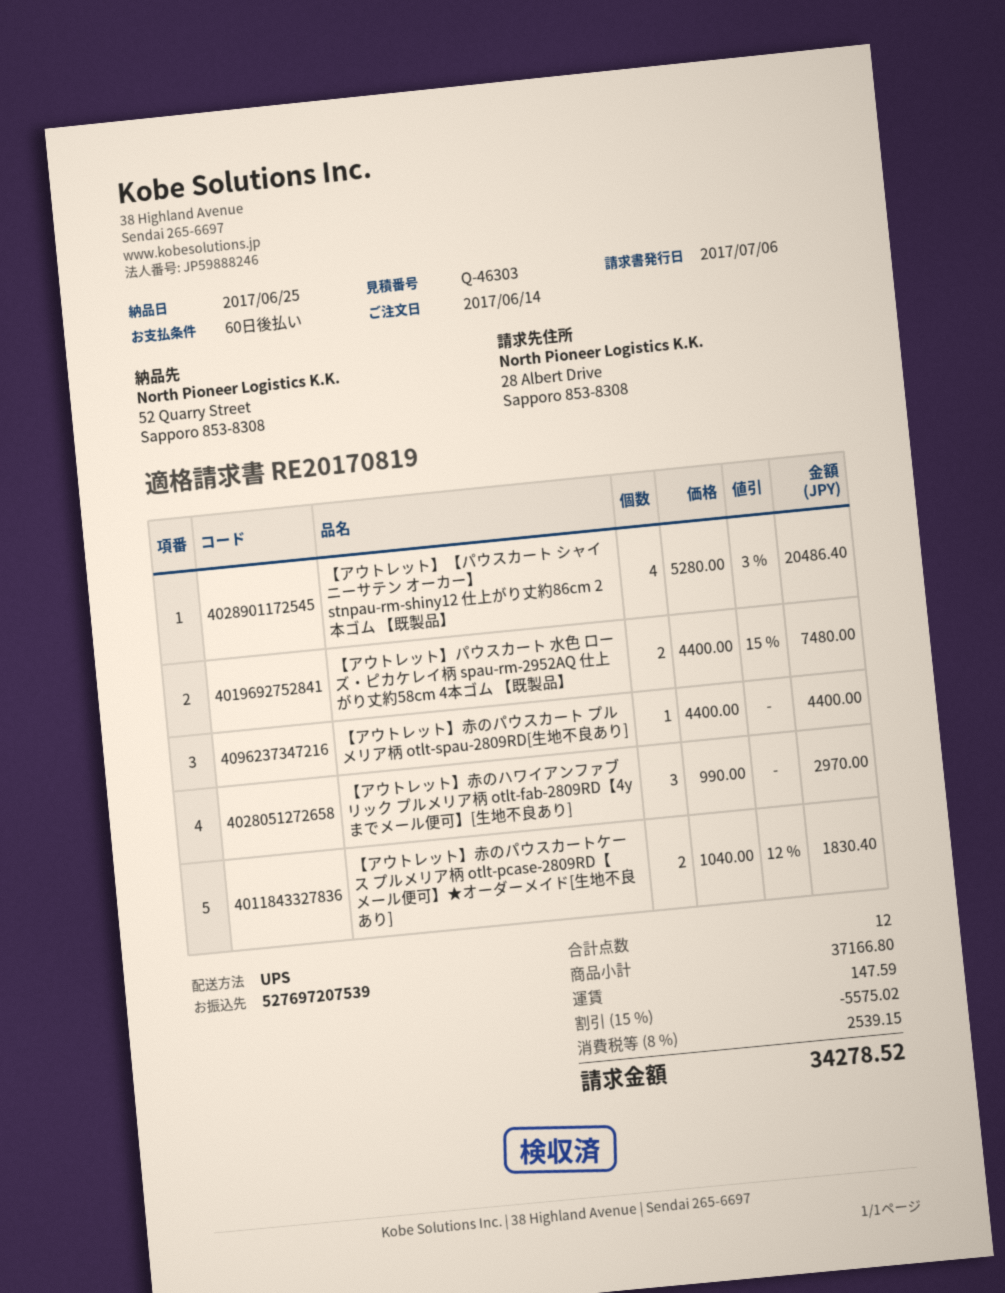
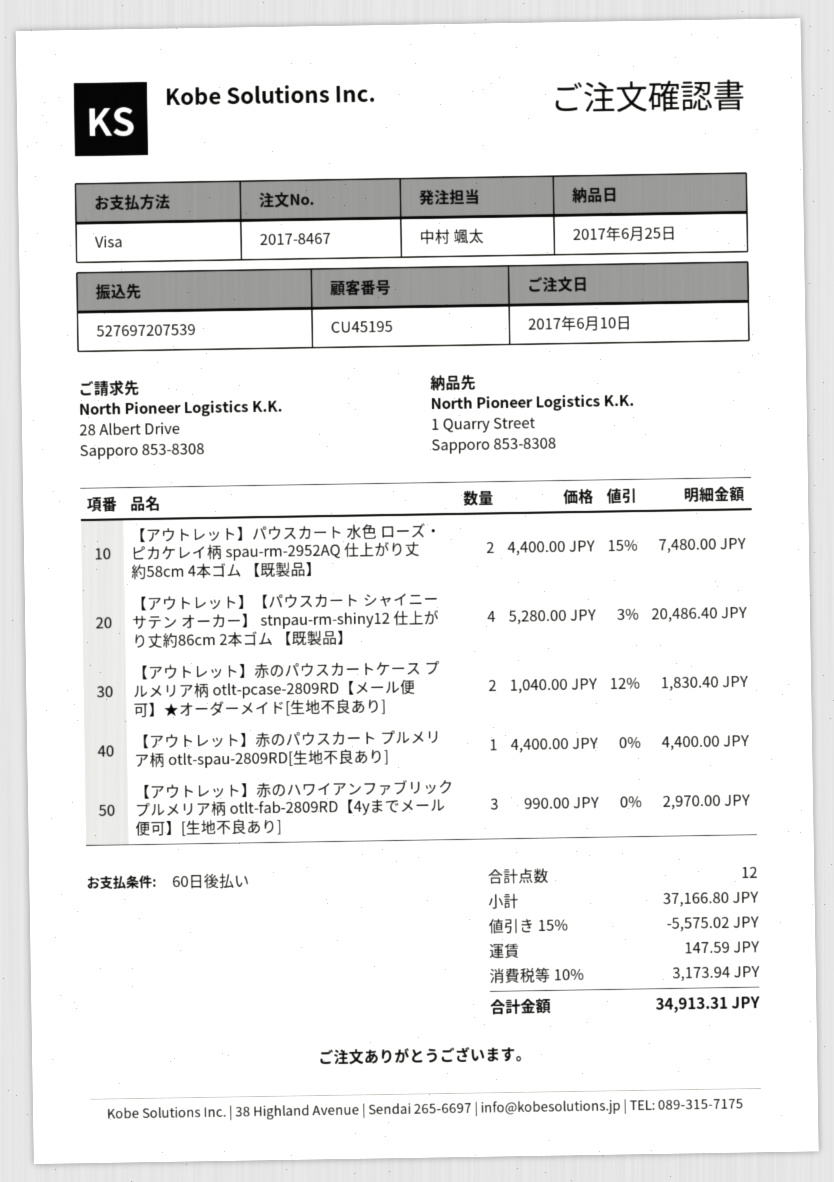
order date: 2017-06-14 -> 2017-06-10
ship to: 52 Quarry Street, Sapporo 853-8308 -> 1 Quarry Street, Sapporo 853-8308
tax: 8% = 2539.15 -> 10% = 3173.94
total: 34278.52 -> 34913.31

